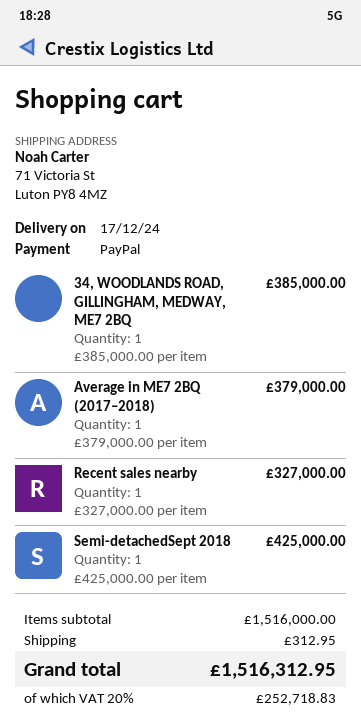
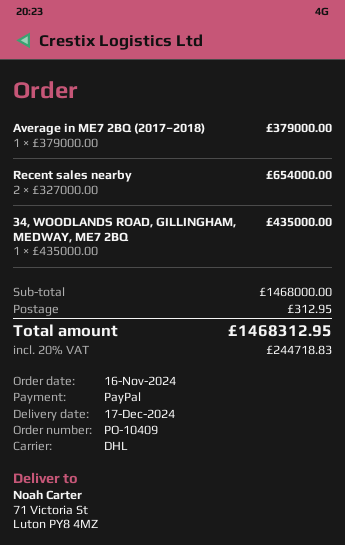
34, WOODLANDS ROAD, GILLINGHAM, MEDWAY, ME7 2BQ: 1 x 385000.00 = 385000.00 -> 1 x 435000.00 = 435000.00
Recent sales nearby: 1 x 327000.00 = 327000.00 -> 2 x 327000.00 = 654000.00
Semi-detachedSept 2018: 1 x 425000.00 = 425000.00 -> none
subtotal: 1516000.00 -> 1468000.00
tax: 20% = 252718.83 -> 20% = 244718.83
total: 1516312.95 -> 1468312.95

